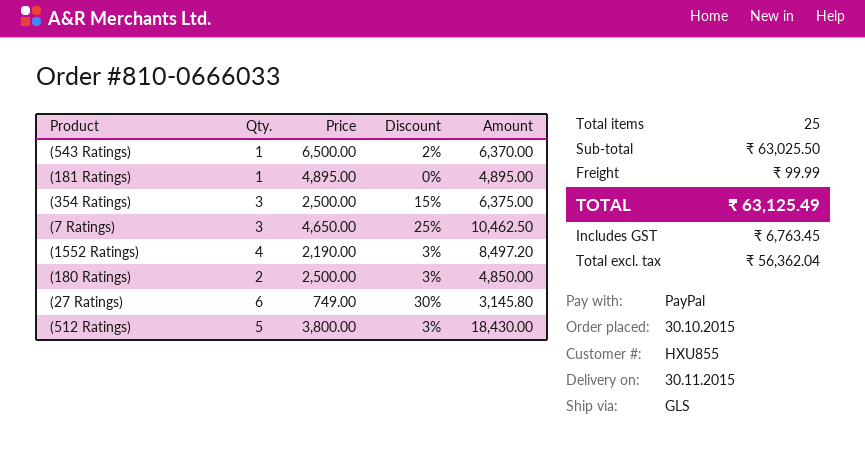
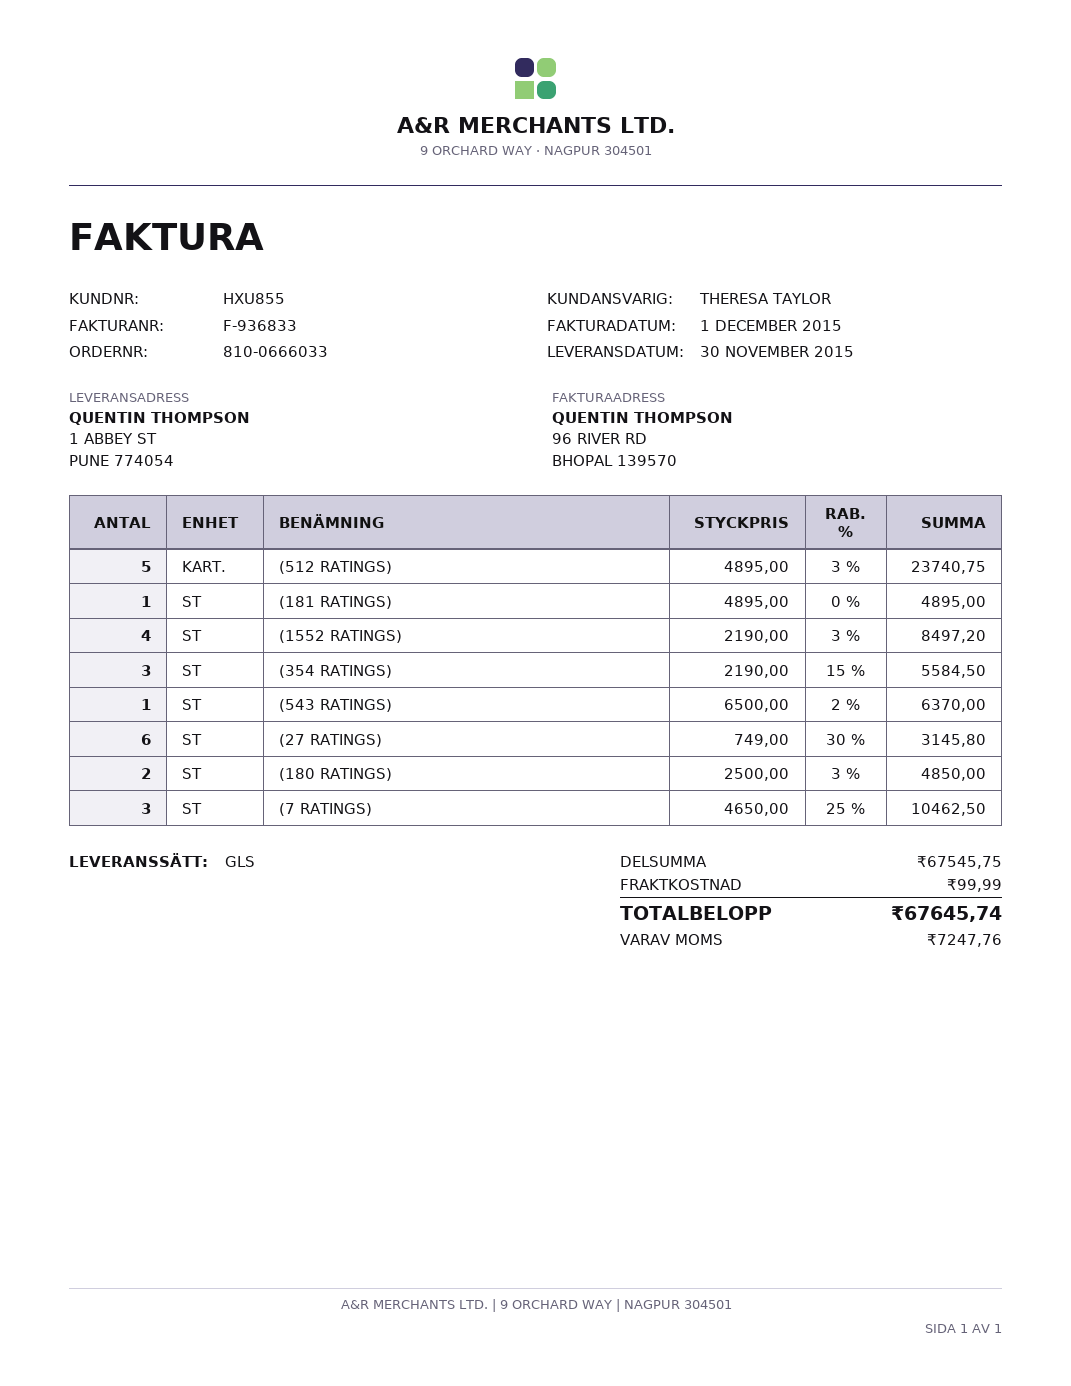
(354 Ratings): 3 x 2500.00 - 15% = 6375.00 -> 3 x 2190.00 - 15% = 5584.50
(512 Ratings): 5 x 3800.00 - 3% = 18430.00 -> 5 x 4895.00 - 3% = 23740.75
subtotal: 63025.50 -> 67545.75
tax: 6763.45 -> 7247.76
total: 63125.49 -> 67645.74

